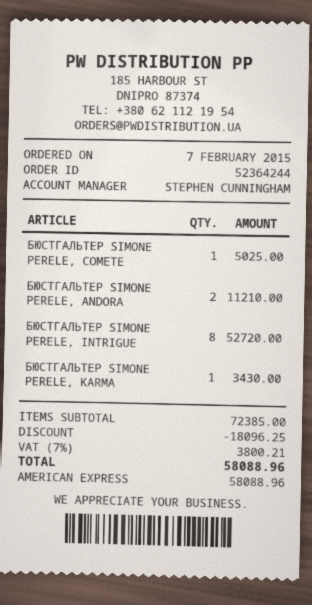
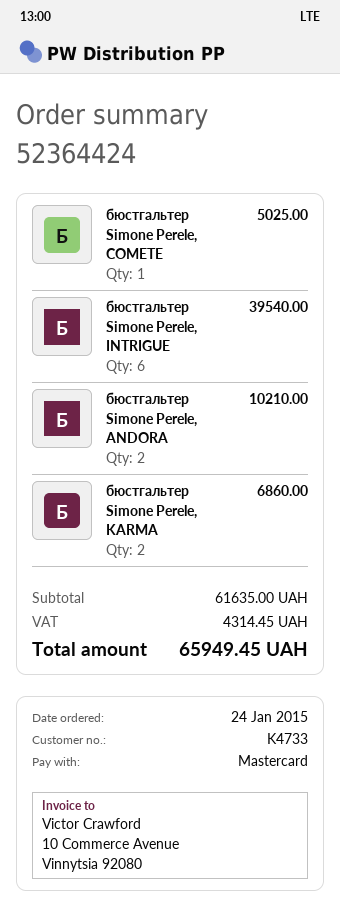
order number: 52364244 -> 52364424
order date: 2015-02-07 -> 2015-01-24
payment method: American Express -> Mastercard
БЮСТГАЛЬТЕР SIMONE PERELE, ANDORA: 2 for 11210.00 -> 2 for 10210.00
БЮСТГАЛЬТЕР SIMONE PERELE, INTRIGUE: 8 for 52720.00 -> 6 for 39540.00
БЮСТГАЛЬТЕР SIMONE PERELE, KARMA: 1 for 3430.00 -> 2 for 6860.00
subtotal: 72385.00 -> 61635.00
discount: 18096.25 -> none
tax: 3800.21 -> 4314.45
total: 58088.96 -> 65949.45

